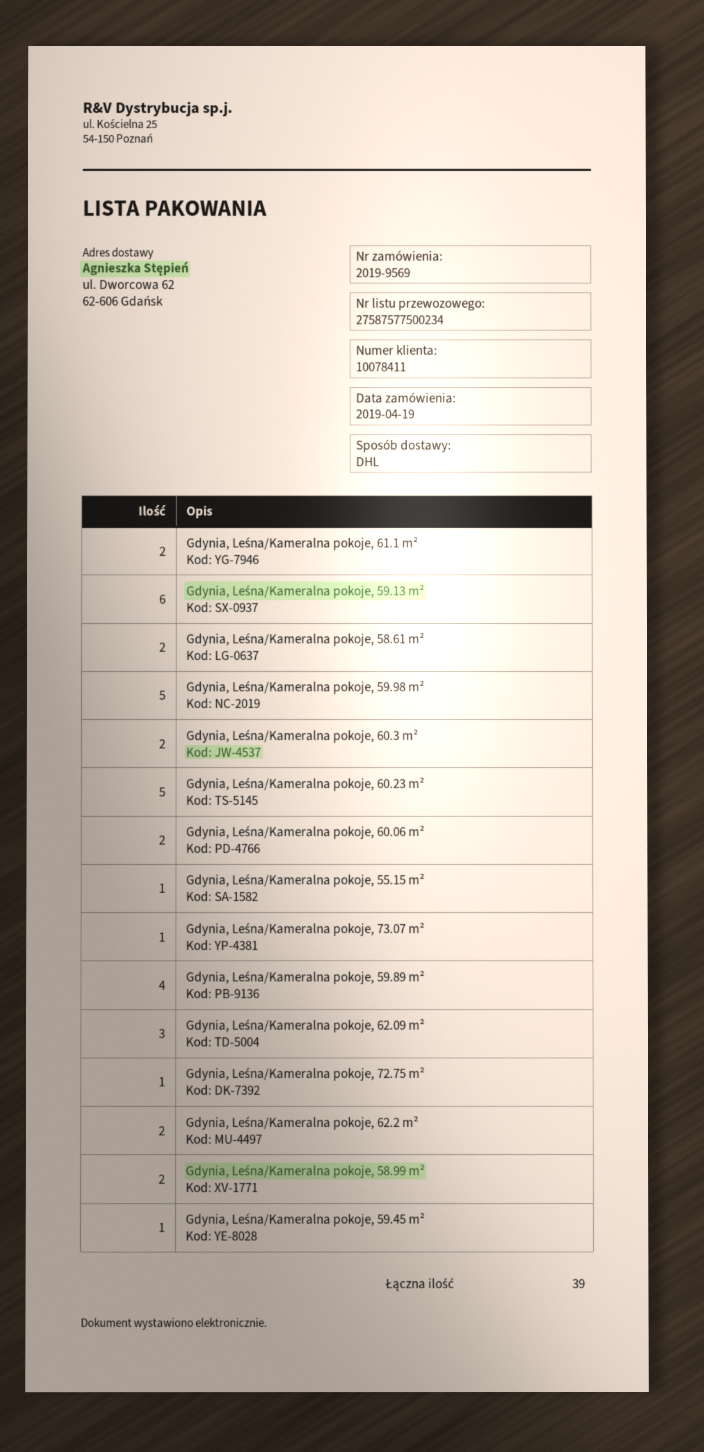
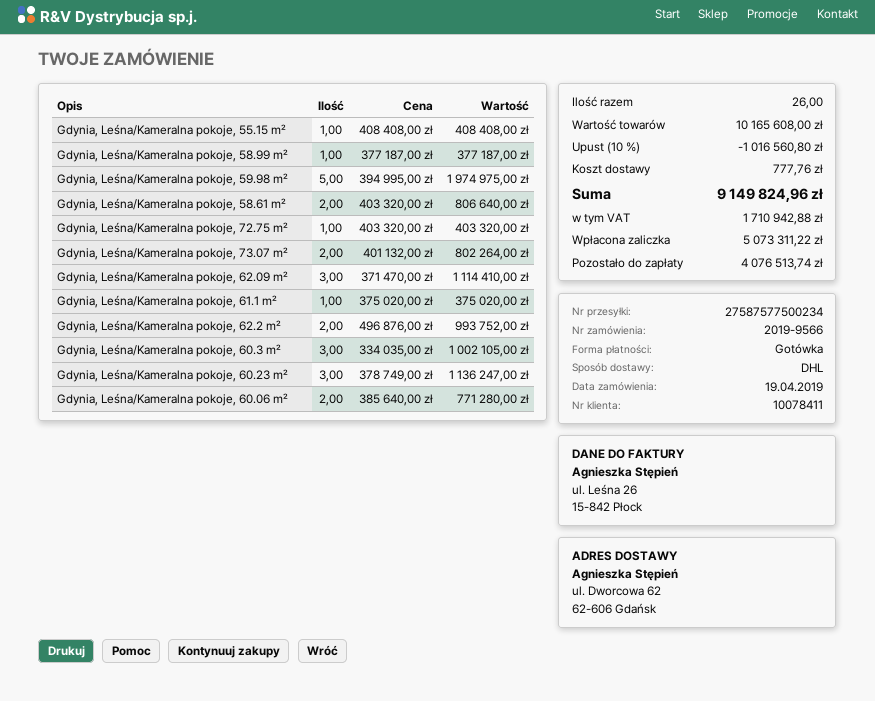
order number: 2019-9569 -> 2019-9566
Gdynia, Leśna/Kameralna pokoje, 61.1 m²: 2 -> 1
Gdynia, Leśna/Kameralna pokoje, 59.13 m²: 6 -> none
Gdynia, Leśna/Kameralna pokoje, 60.3 m²: 2 -> 3
Gdynia, Leśna/Kameralna pokoje, 60.23 m²: 5 -> 3
Gdynia, Leśna/Kameralna pokoje, 73.07 m²: 1 -> 2
Gdynia, Leśna/Kameralna pokoje, 59.89 m²: 4 -> none
Gdynia, Leśna/Kameralna pokoje, 58.99 m²: 2 -> 1
Gdynia, Leśna/Kameralna pokoje, 59.45 m²: 1 -> none
total quantity: 39 -> 26

